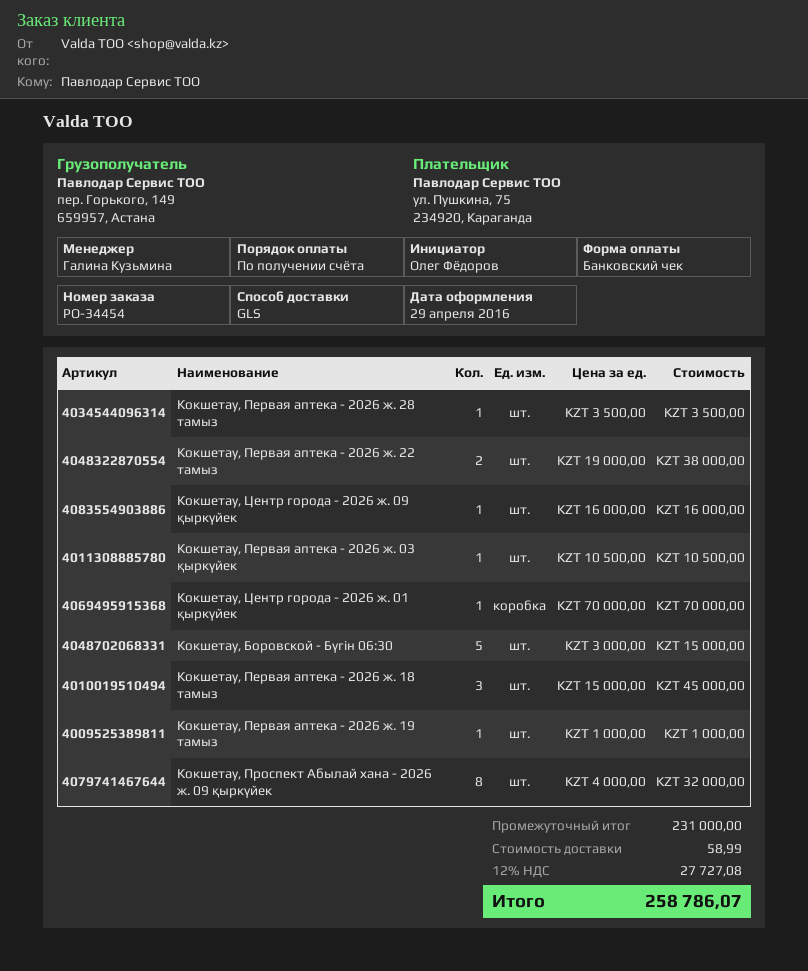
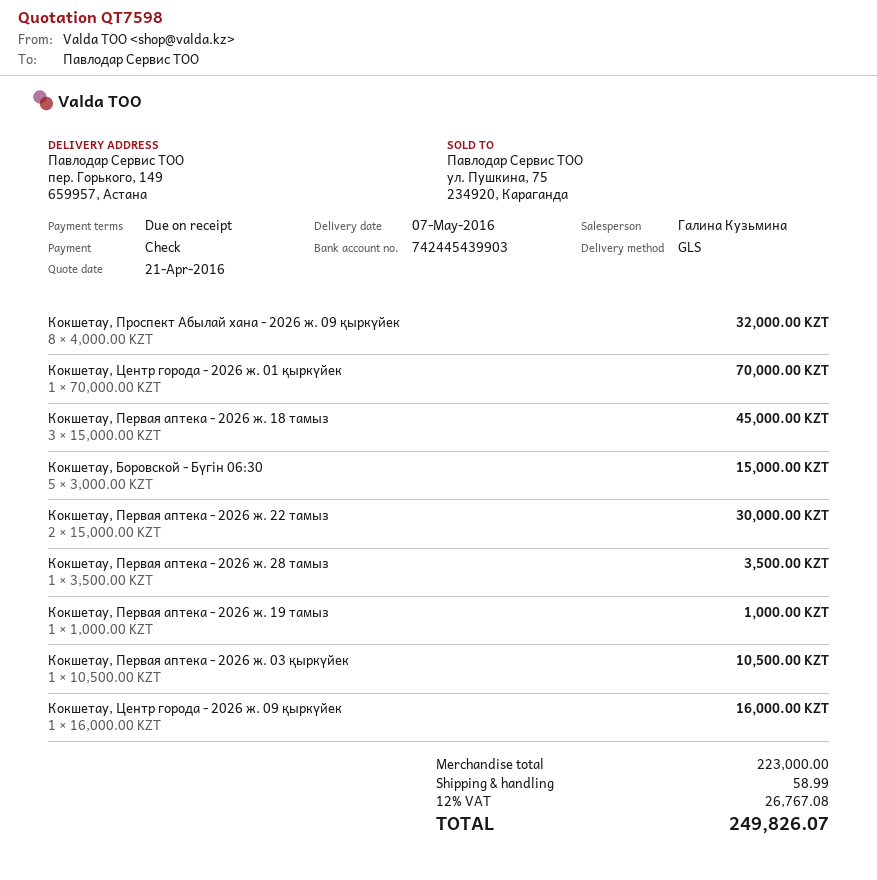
Кокшетау, Первая аптека - 2026 ж. 22 тамыз: 2 x 19000.00 = 38000.00 -> 2 x 15000.00 = 30000.00
subtotal: 231000.00 -> 223000.00
tax: 12% = 27727.08 -> 12% = 26767.08
total: 258786.07 -> 249826.07

